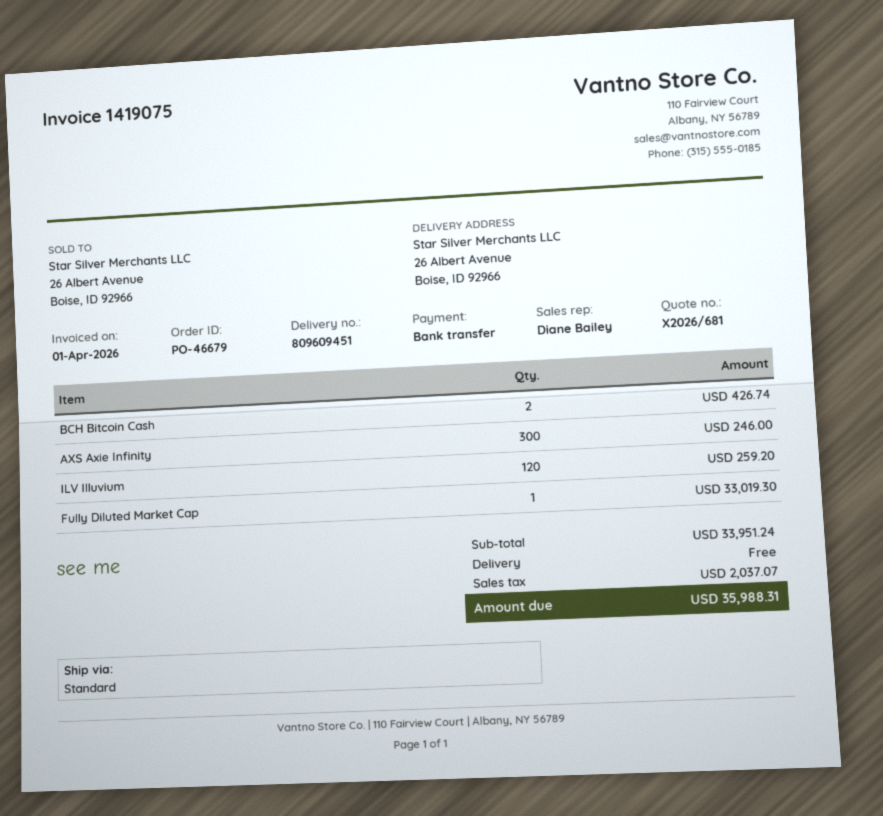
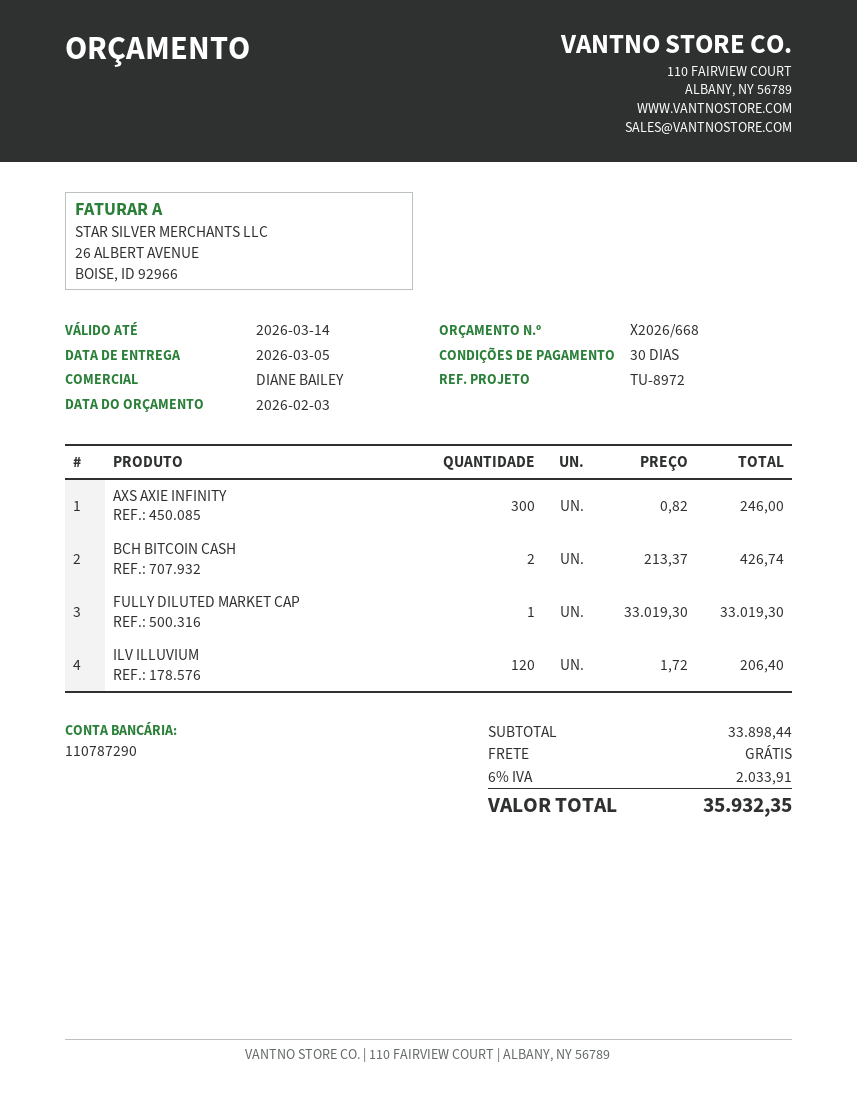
quote number: X2026/681 -> X2026/668
ILV Illuvium: 120 for 259.20 -> 120 for 206.40
subtotal: 33951.24 -> 33898.44
tax: 2037.07 -> 2033.91
total: 35988.31 -> 35932.35

